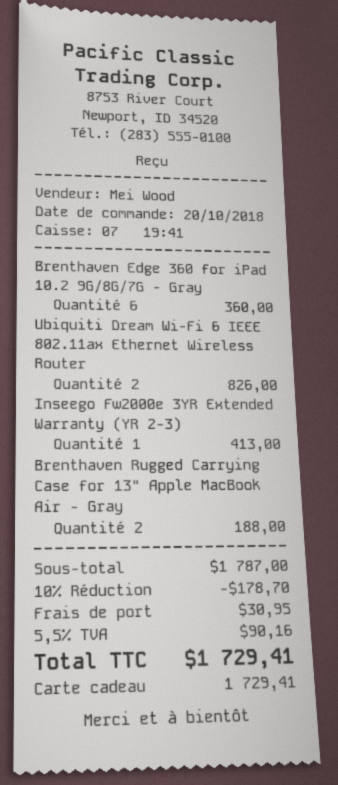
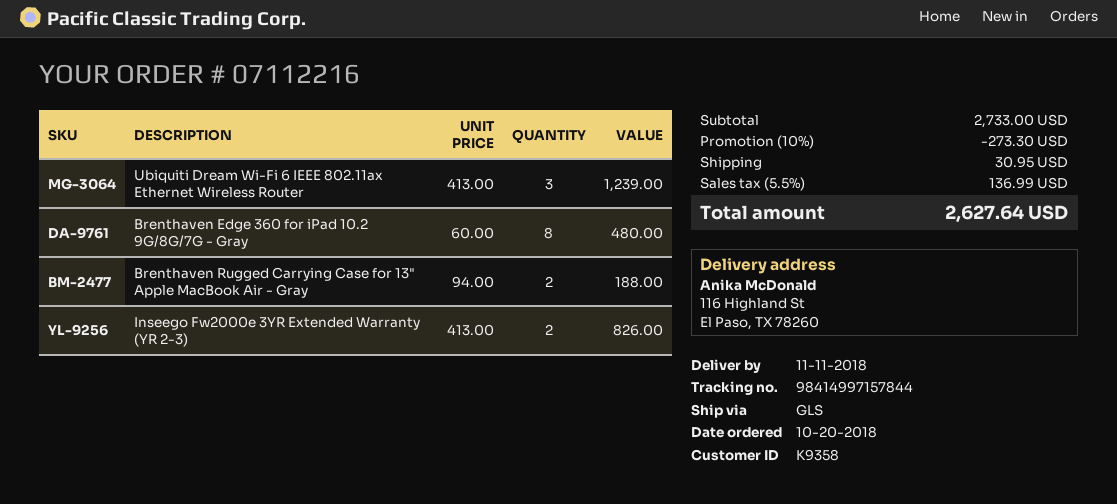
Brenthaven Edge 360 for iPad 10.2 9G/8G/7G - Gray: 6 for 360.00 -> 8 for 480.00
Ubiquiti Dream Wi-Fi 6 IEEE 802.11ax Ethernet Wireless Router: 2 for 826.00 -> 3 for 1239.00
Inseego Fw2000e 3YR Extended Warranty (YR 2-3): 1 for 413.00 -> 2 for 826.00
subtotal: 1787.00 -> 2733.00
discount: 10% = 178.70 -> 10% = 273.30
tax: 5.5% = 90.16 -> 5.5% = 136.99
total: 1729.41 -> 2627.64

